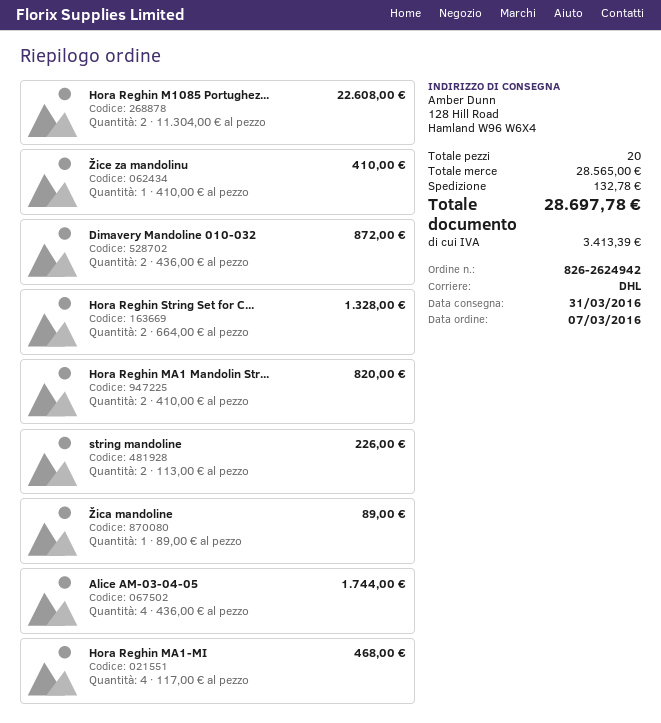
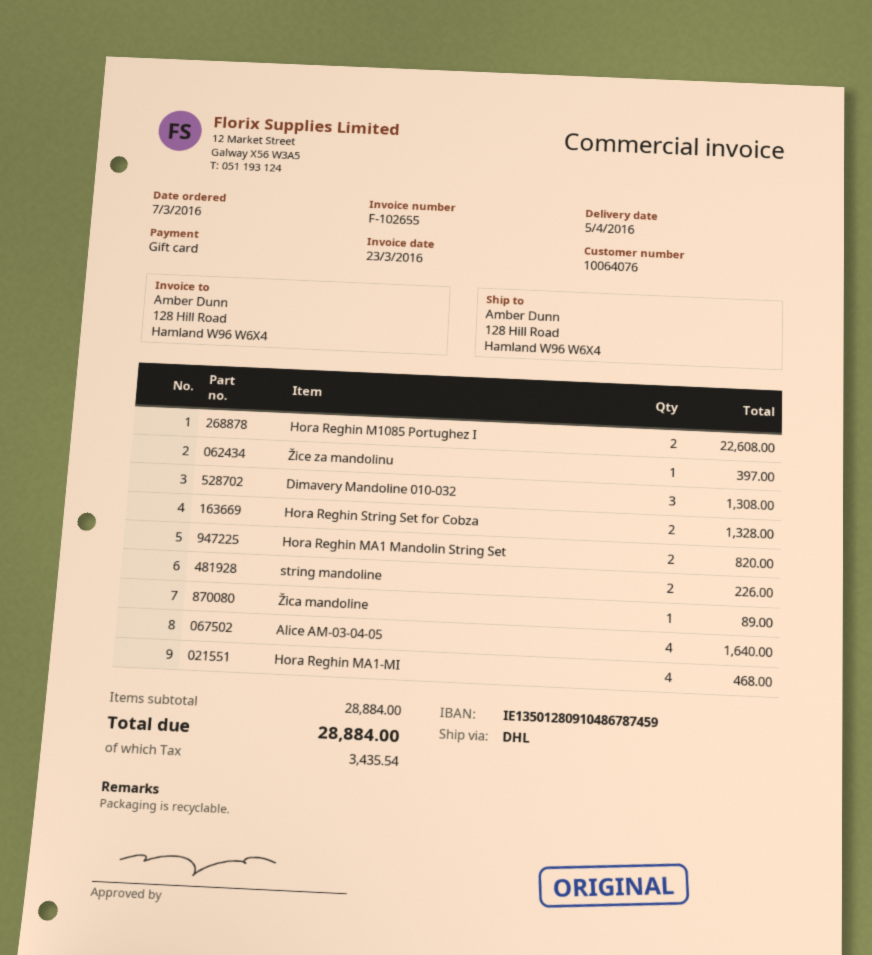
delivery date: 2016-03-31 -> 2016-04-05
Žice za mandolinu: 1 for 410.00 -> 1 for 397.00
Dimavery Mandoline 010-032: 2 for 872.00 -> 3 for 1308.00
Alice AM-03-04-05: 4 for 1744.00 -> 4 for 1640.00
subtotal: 28565.00 -> 28884.00
shipping: 132.78 -> none
tax: 3413.39 -> 3435.54
total: 28697.78 -> 28884.00

